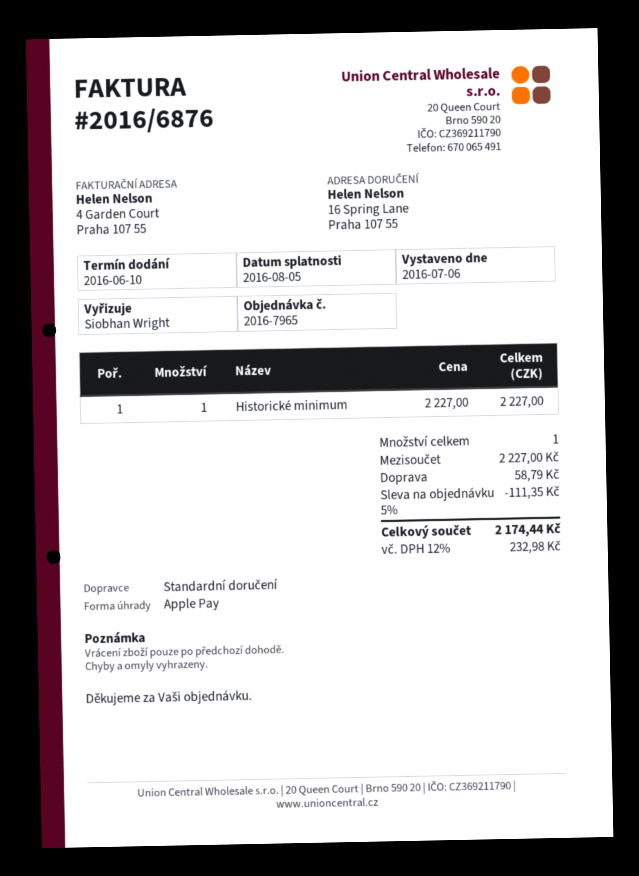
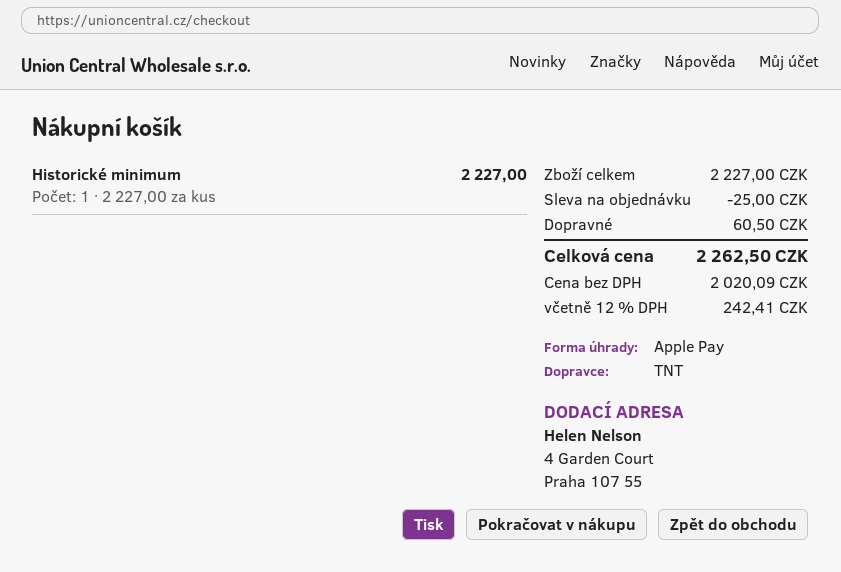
shipping method: standard -> TNT
ship to: 16 Spring Lane, Praha 107 55 -> 4 Garden Court, Praha 107 55
discount: 111.35 -> 25.00
shipping: 58.79 -> 60.50
tax: 12% = 232.98 -> 12% = 242.41
total: 2174.44 -> 2262.50

